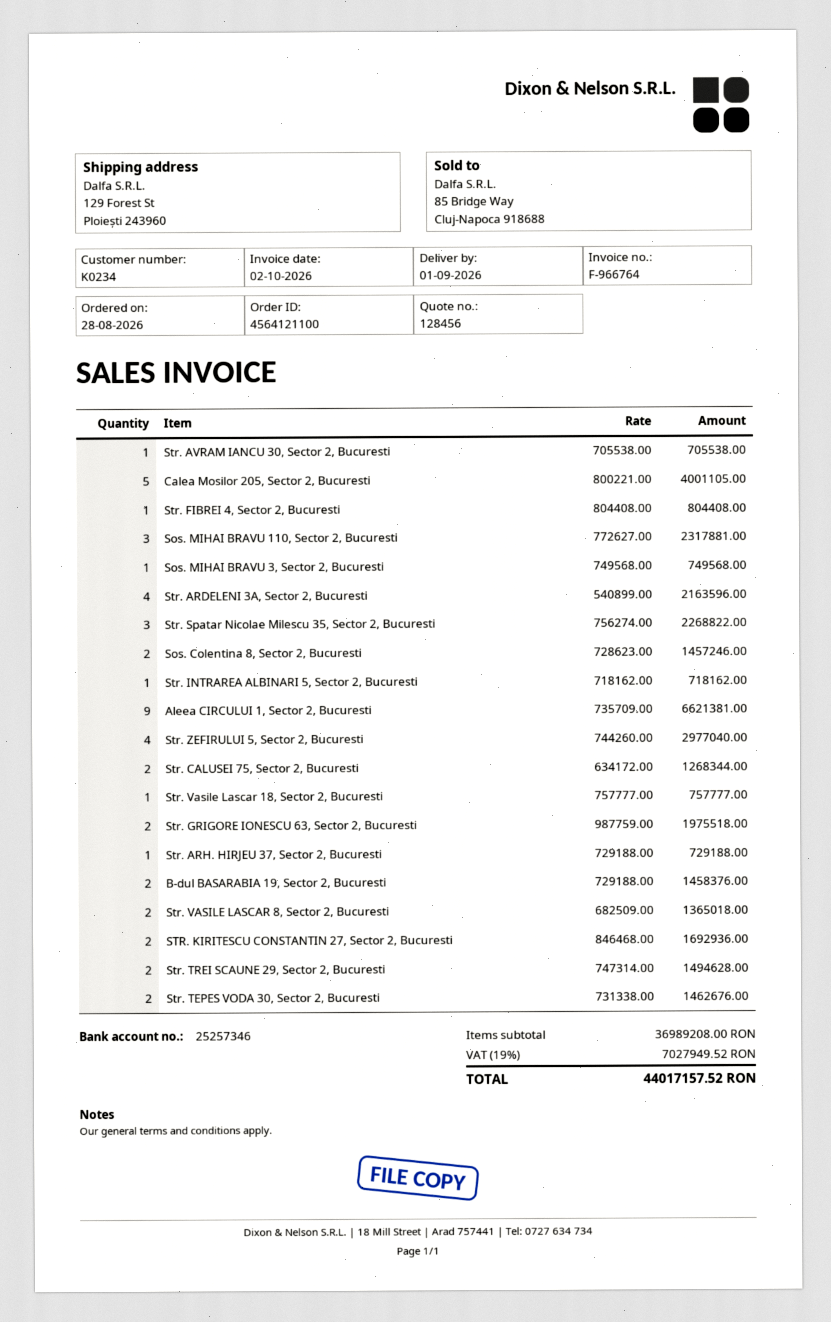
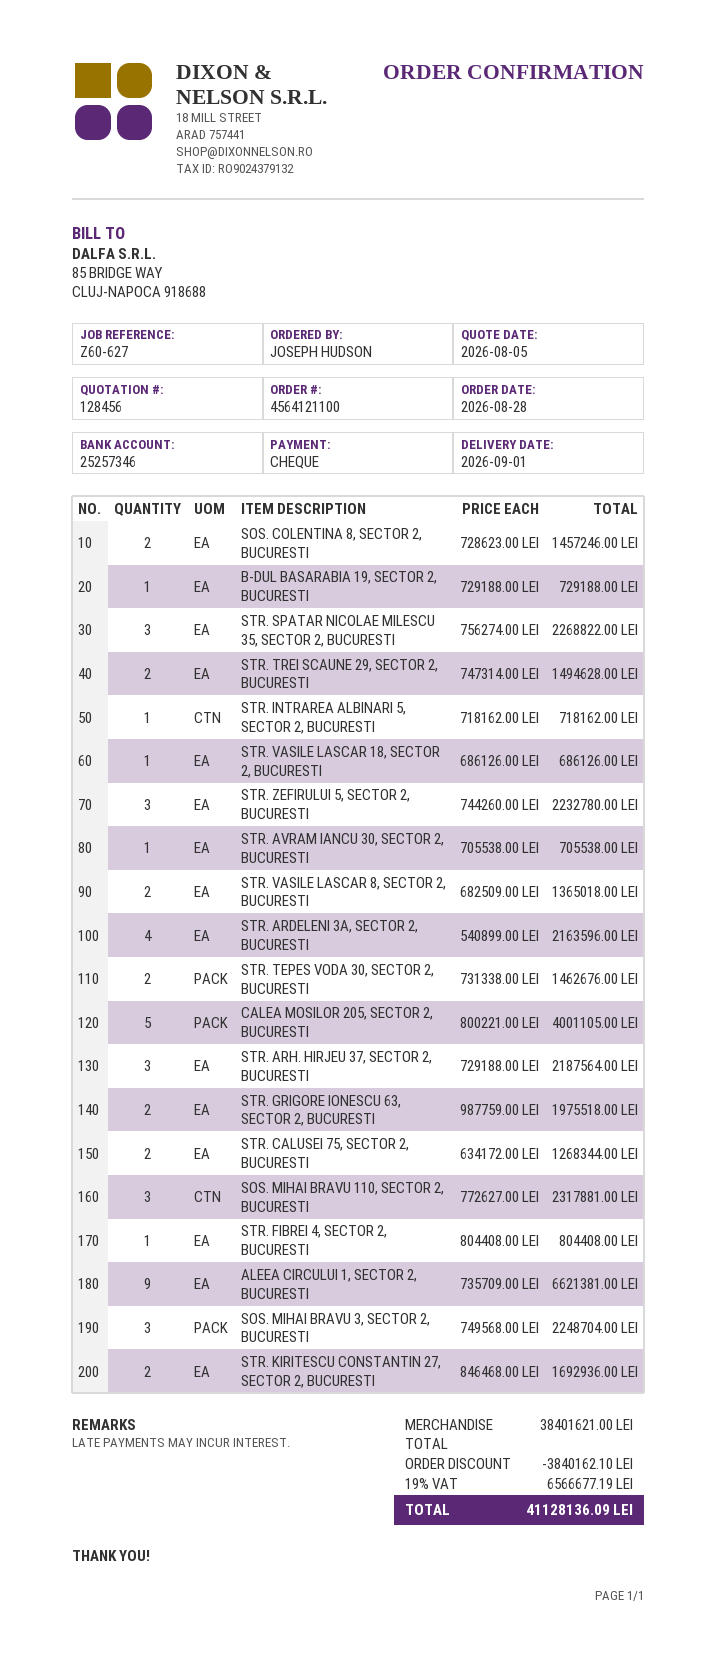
Sos. MIHAI BRAVU 3, Sector 2, Bucuresti: 1 x 749568.00 = 749568.00 -> 3 x 749568.00 = 2248704.00
Str. ZEFIRULUI 5, Sector 2, Bucuresti: 4 x 744260.00 = 2977040.00 -> 3 x 744260.00 = 2232780.00
Str. Vasile Lascar 18, Sector 2, Bucuresti: 1 x 757777.00 = 757777.00 -> 1 x 686126.00 = 686126.00
Str. ARH. HIRJEU 37, Sector 2, Bucuresti: 1 x 729188.00 = 729188.00 -> 3 x 729188.00 = 2187564.00
B-dul BASARABIA 19, Sector 2, Bucuresti: 2 x 729188.00 = 1458376.00 -> 1 x 729188.00 = 729188.00
subtotal: 36989208.00 -> 38401621.00
discount: none -> 3840162.10
tax: 19% = 7027949.52 -> 19% = 6566677.19
total: 44017157.52 -> 41128136.09

